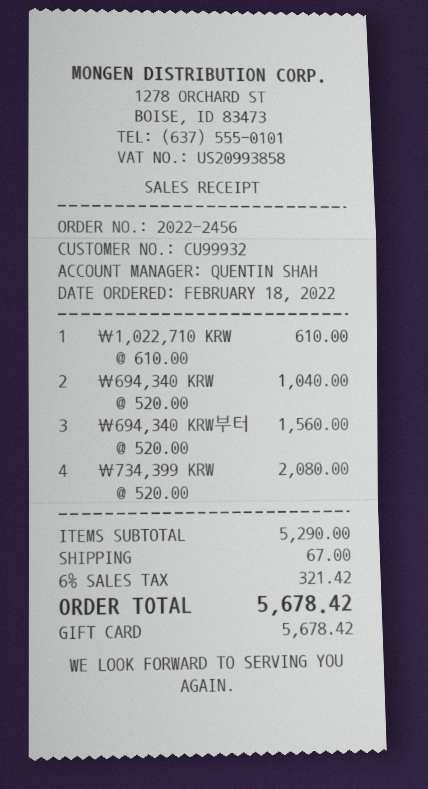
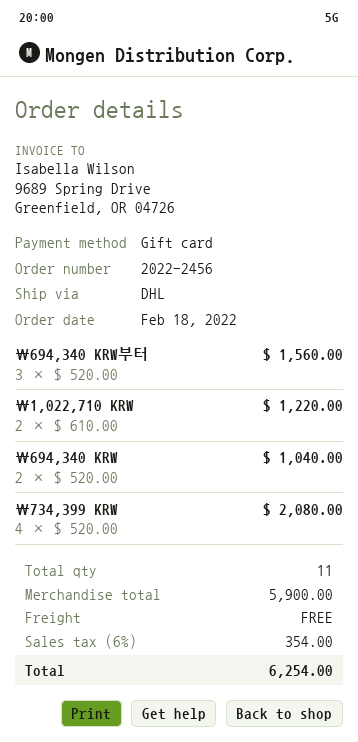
₩1,022,710 KRW: 1 x 610.00 = 610.00 -> 2 x 610.00 = 1220.00
subtotal: 5290.00 -> 5900.00
shipping: 67.00 -> 0.00
tax: 6% = 321.42 -> 6% = 354.00
total: 5678.42 -> 6254.00

